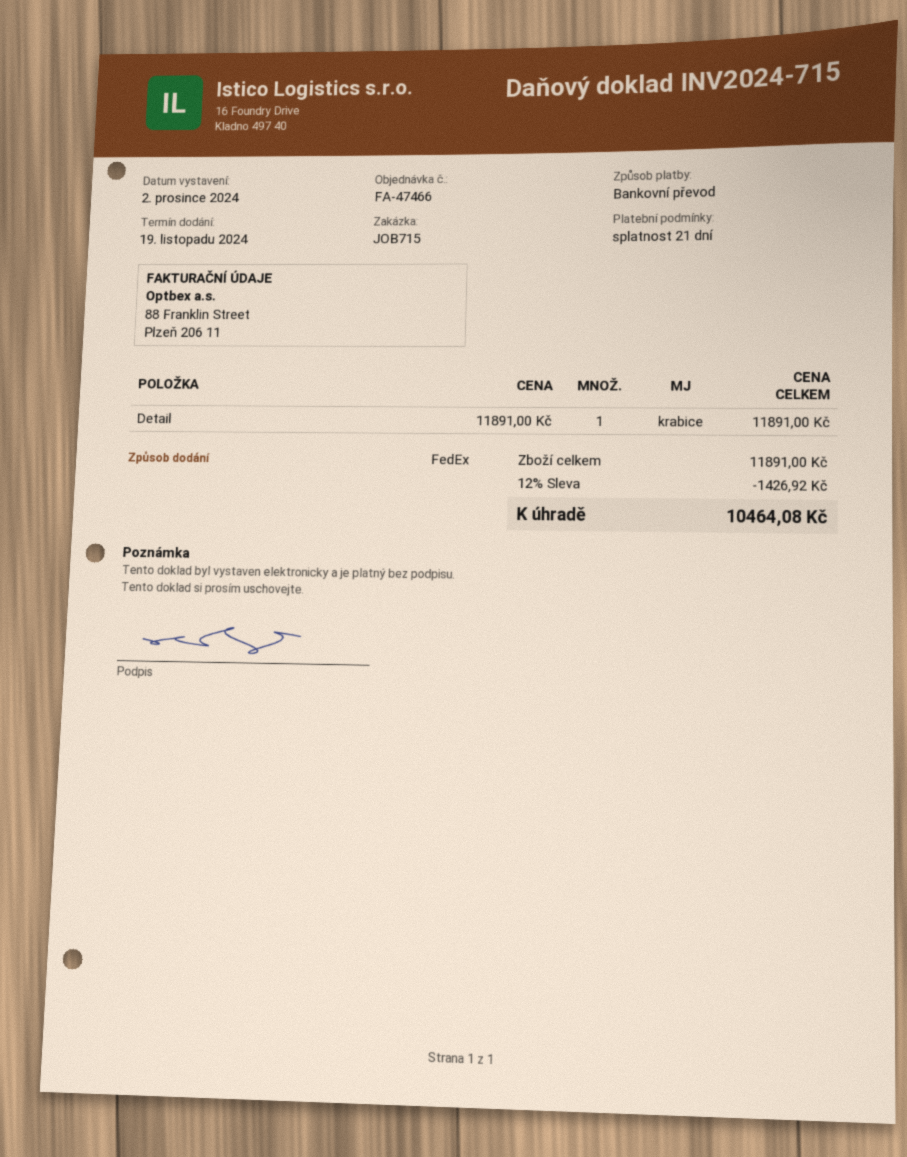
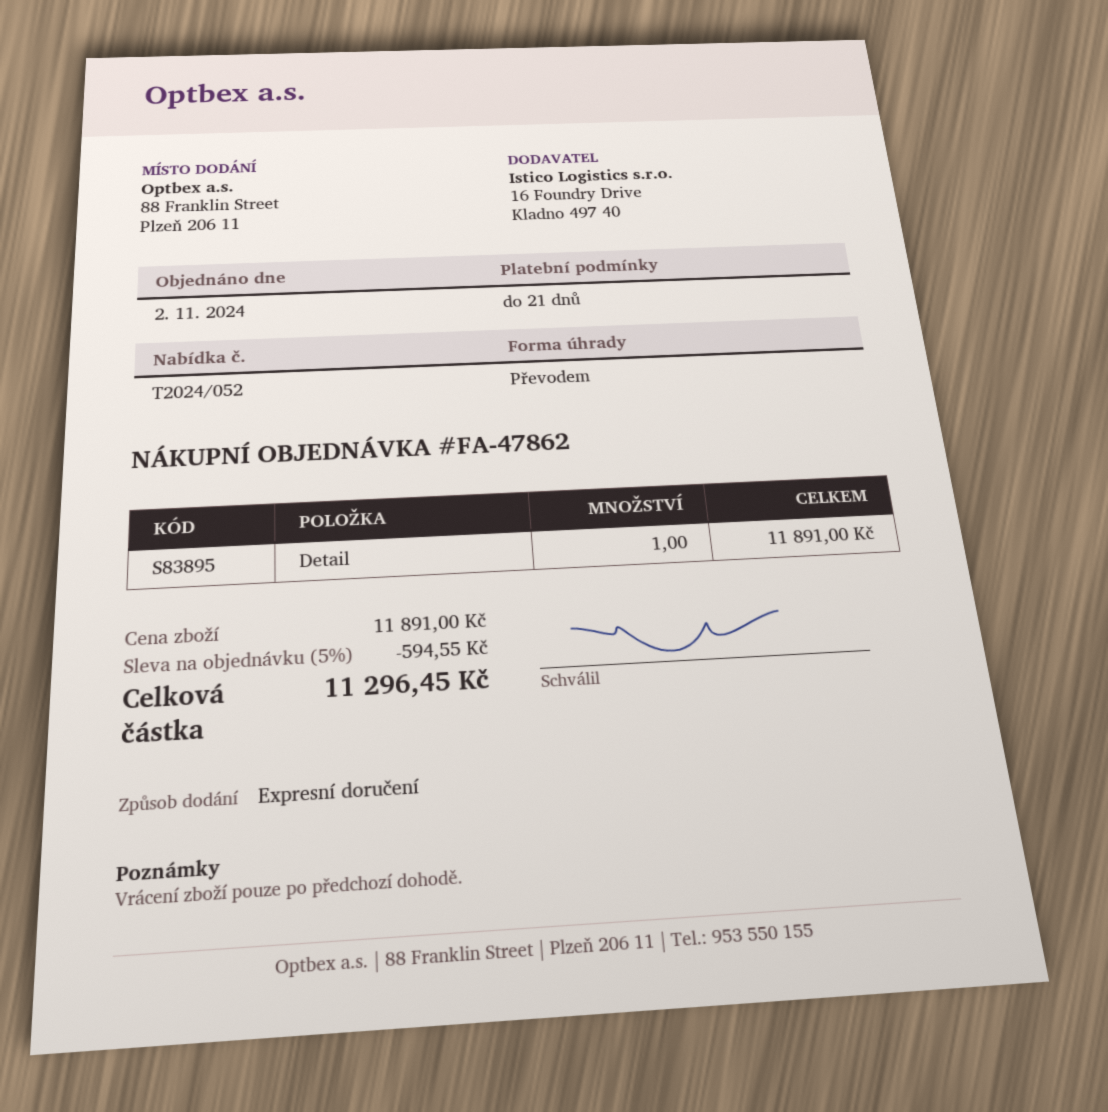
order number: FA-47466 -> FA-47862
shipping method: FedEx -> express
discount: 12% = 1426.92 -> 5% = 594.55
total: 10464.08 -> 11296.45

